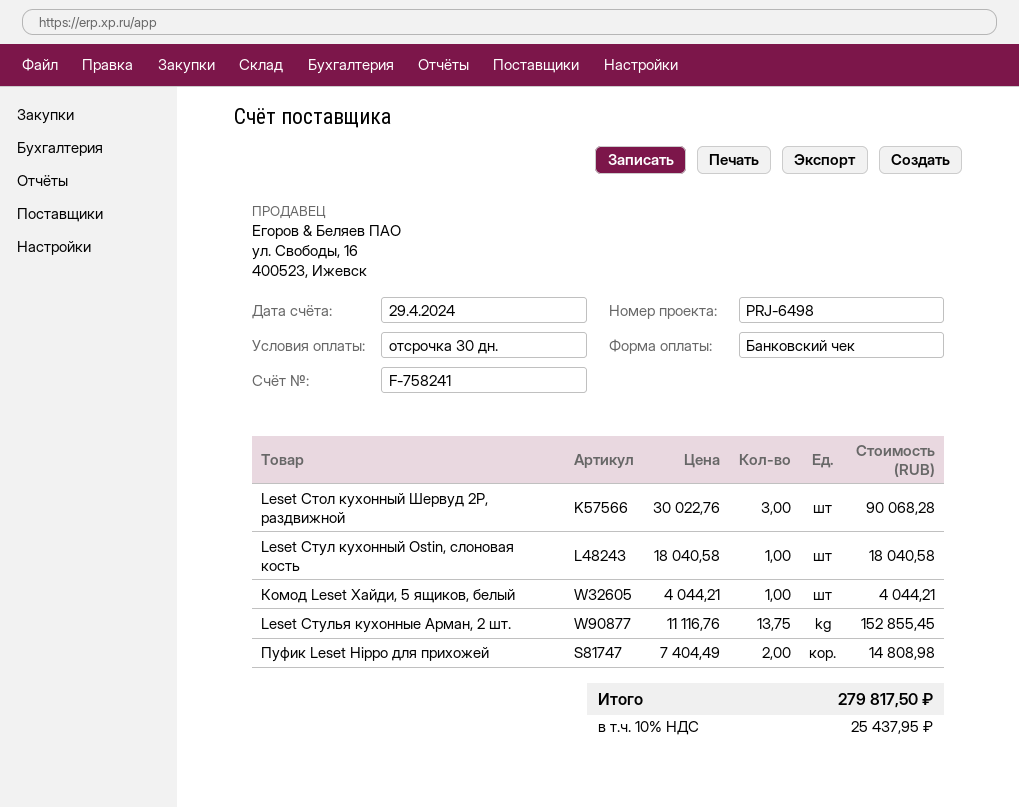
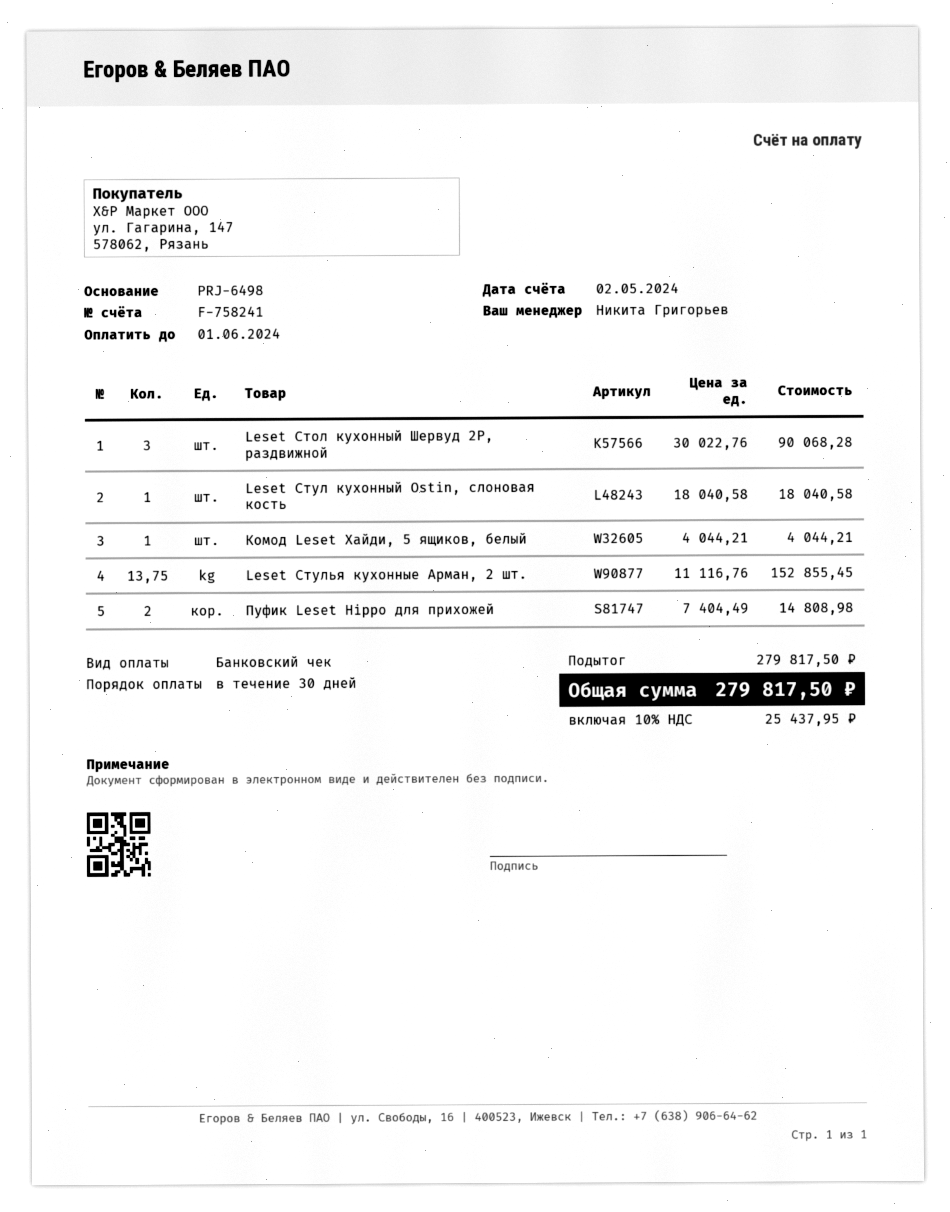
invoice date: 2024-04-29 -> 2024-05-02

